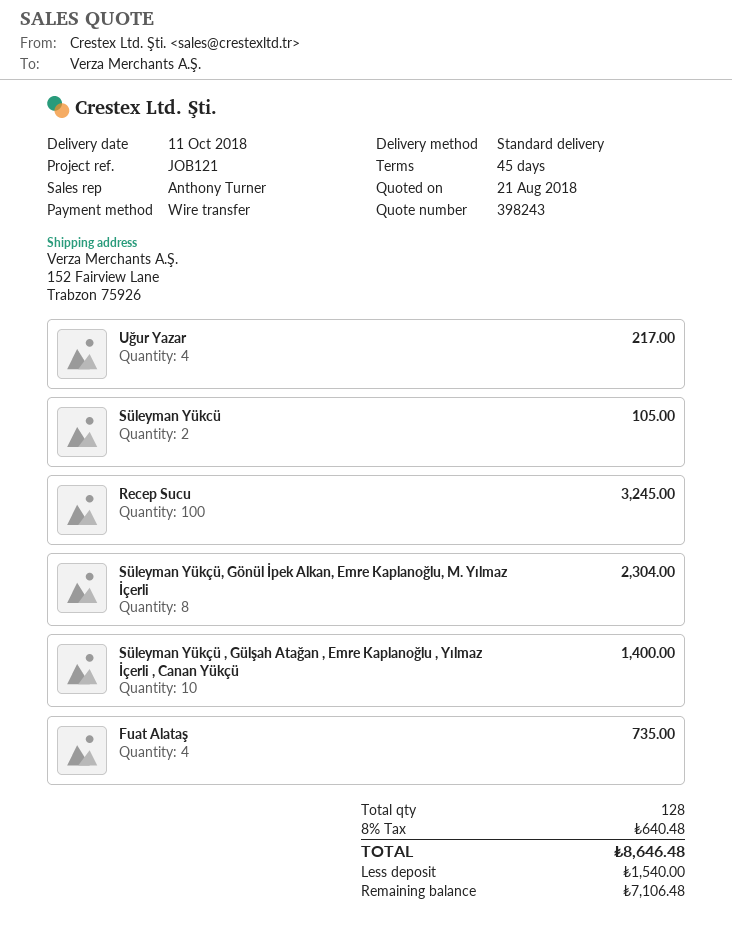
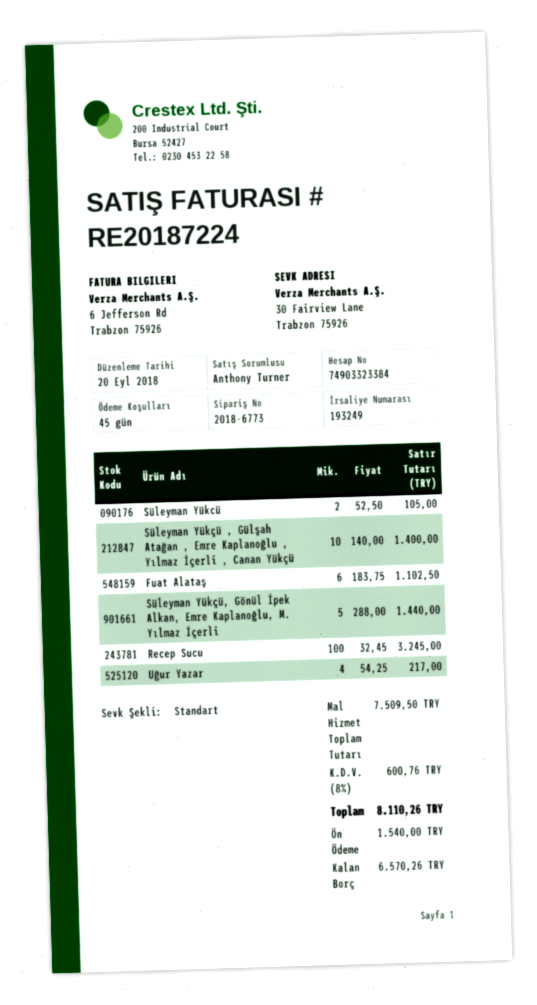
ship to: 152 Fairview Lane, Trabzon 75926 -> 30 Fairview Lane, Trabzon 75926
Süleyman Yükçü, Gönül İpek Alkan, Emre Kaplanoğlu, M. Yılmaz İçerli: 8 for 2304.00 -> 5 for 1440.00
Fuat Alataş: 4 for 735.00 -> 6 for 1102.50
tax: 8% = 640.48 -> 8% = 600.76
total: 8646.48 -> 8110.26
balance: 7106.48 -> 6570.26

